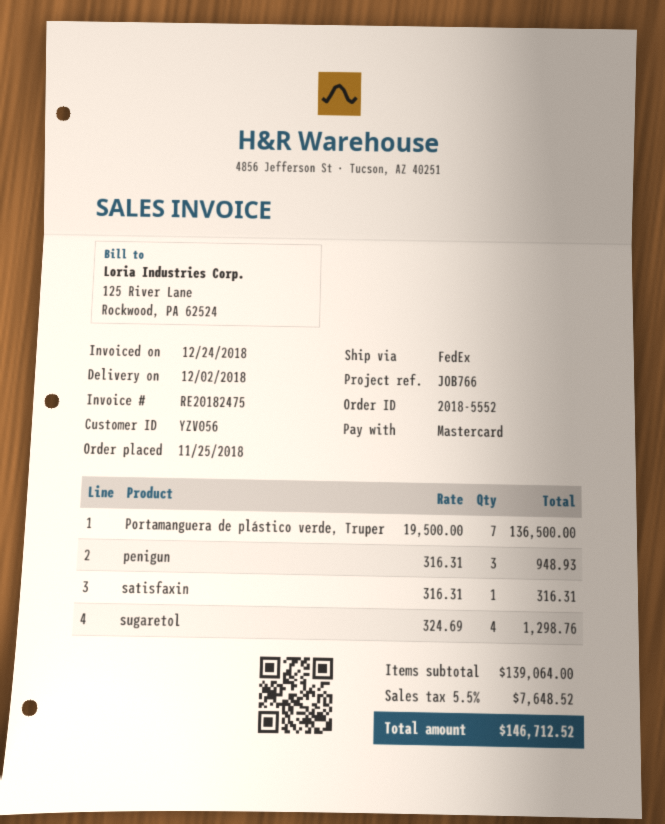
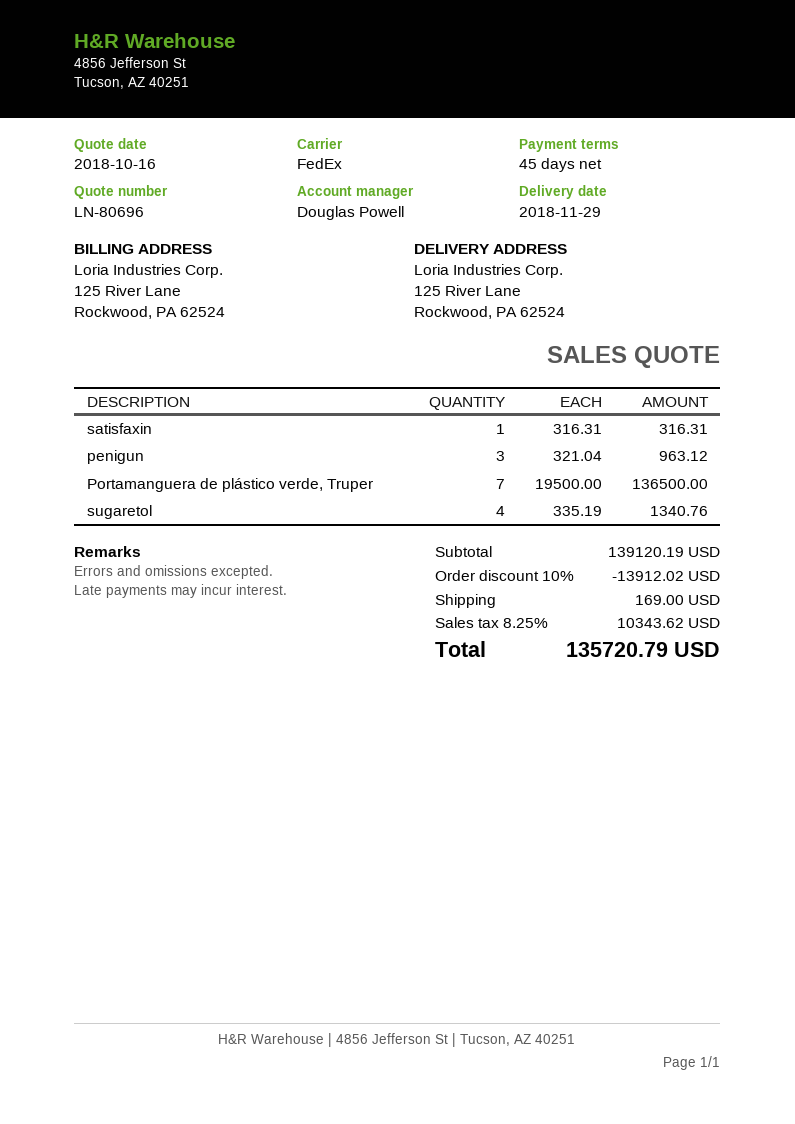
delivery date: 2018-12-02 -> 2018-11-29
penigun: 3 x 316.31 = 948.93 -> 3 x 321.04 = 963.12
sugaretol: 4 x 324.69 = 1298.76 -> 4 x 335.19 = 1340.76
subtotal: 139064.00 -> 139120.19
discount: none -> 10% = 13912.02
shipping: none -> 169.00
tax: 5.5% = 7648.52 -> 8.25% = 10343.62
total: 146712.52 -> 135720.79

